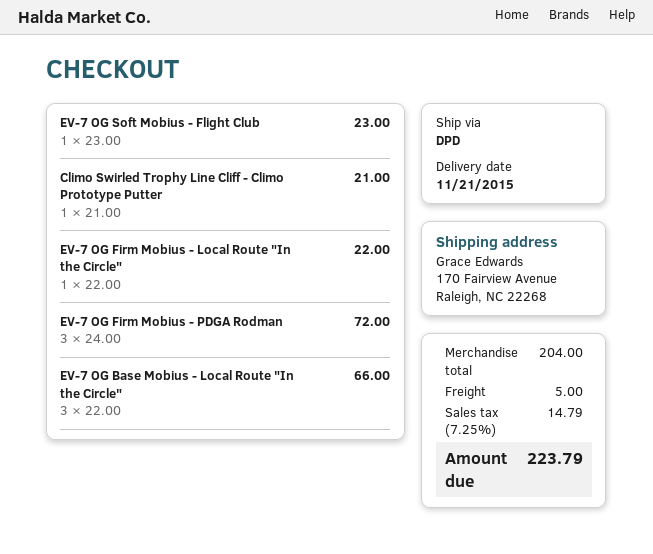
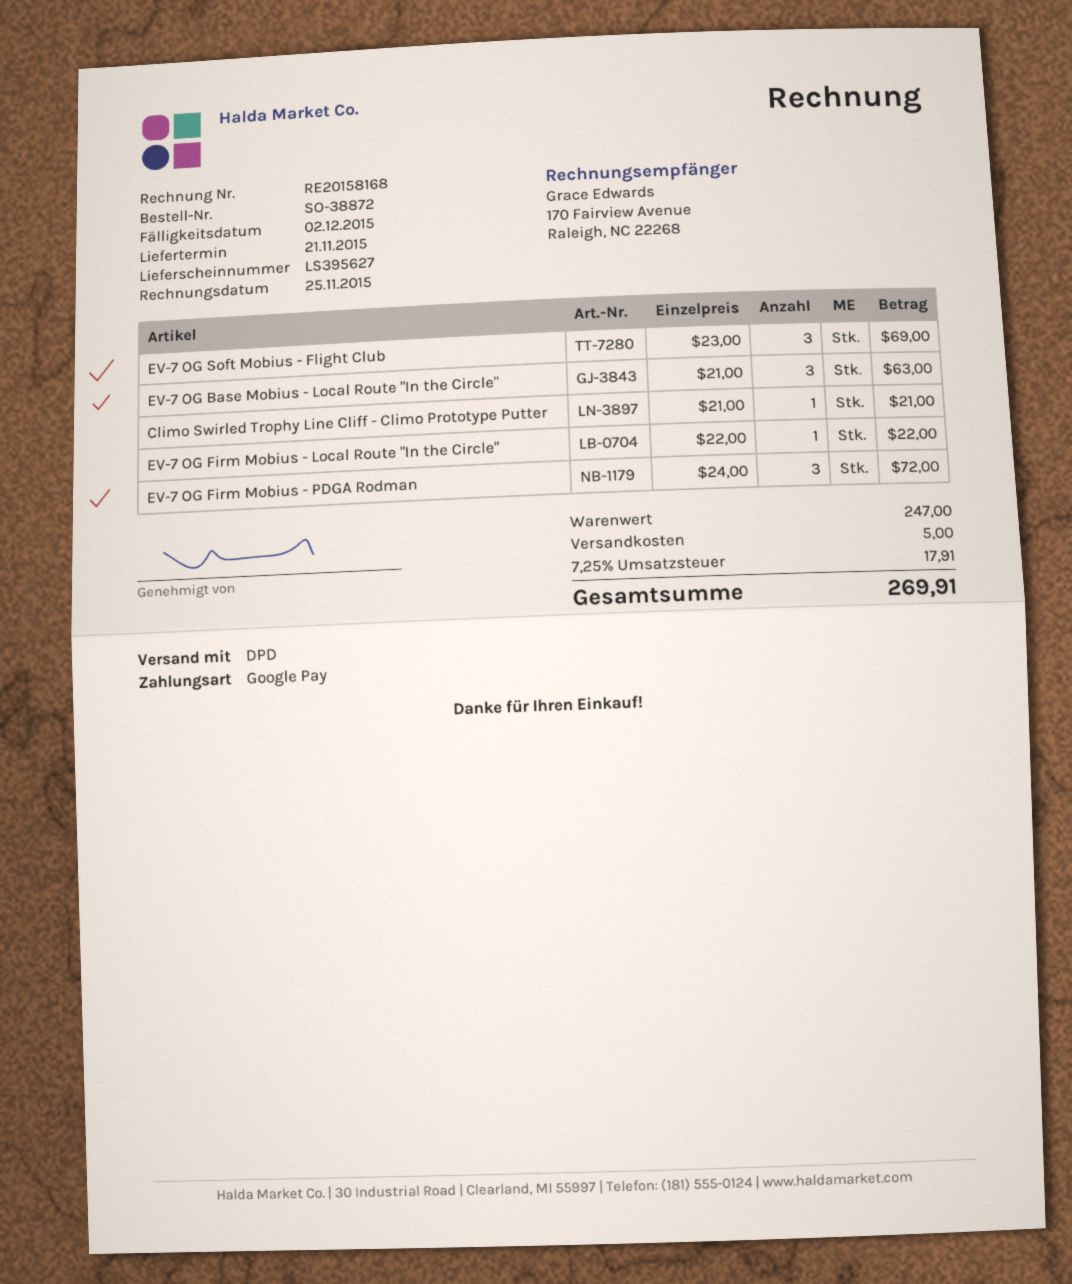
EV-7 OG Soft Mobius - Flight Club: 1 x 23.00 = 23.00 -> 3 x 23.00 = 69.00
EV-7 OG Base Mobius - Local Route "In the Circle": 3 x 22.00 = 66.00 -> 3 x 21.00 = 63.00
subtotal: 204.00 -> 247.00
tax: 7.25% = 14.79 -> 7.25% = 17.91
total: 223.79 -> 269.91

